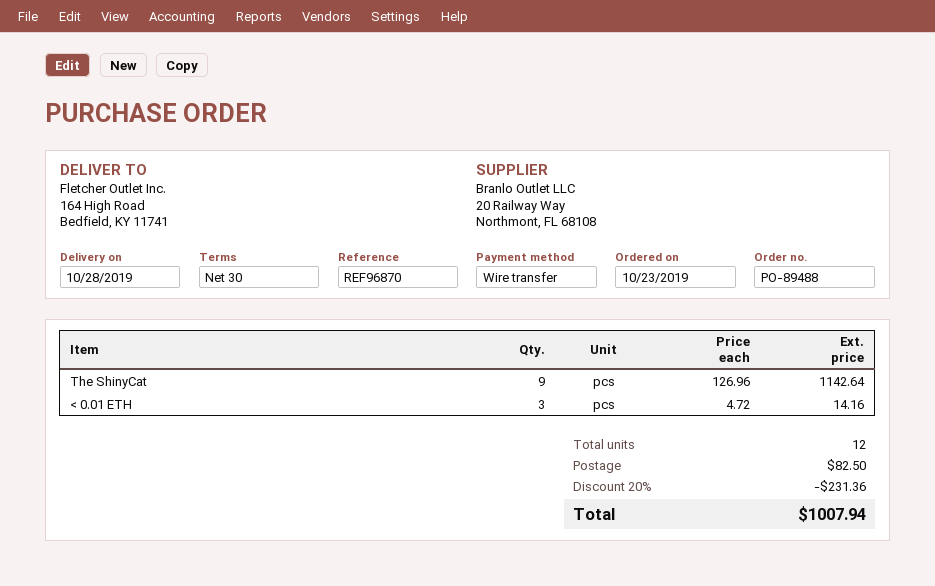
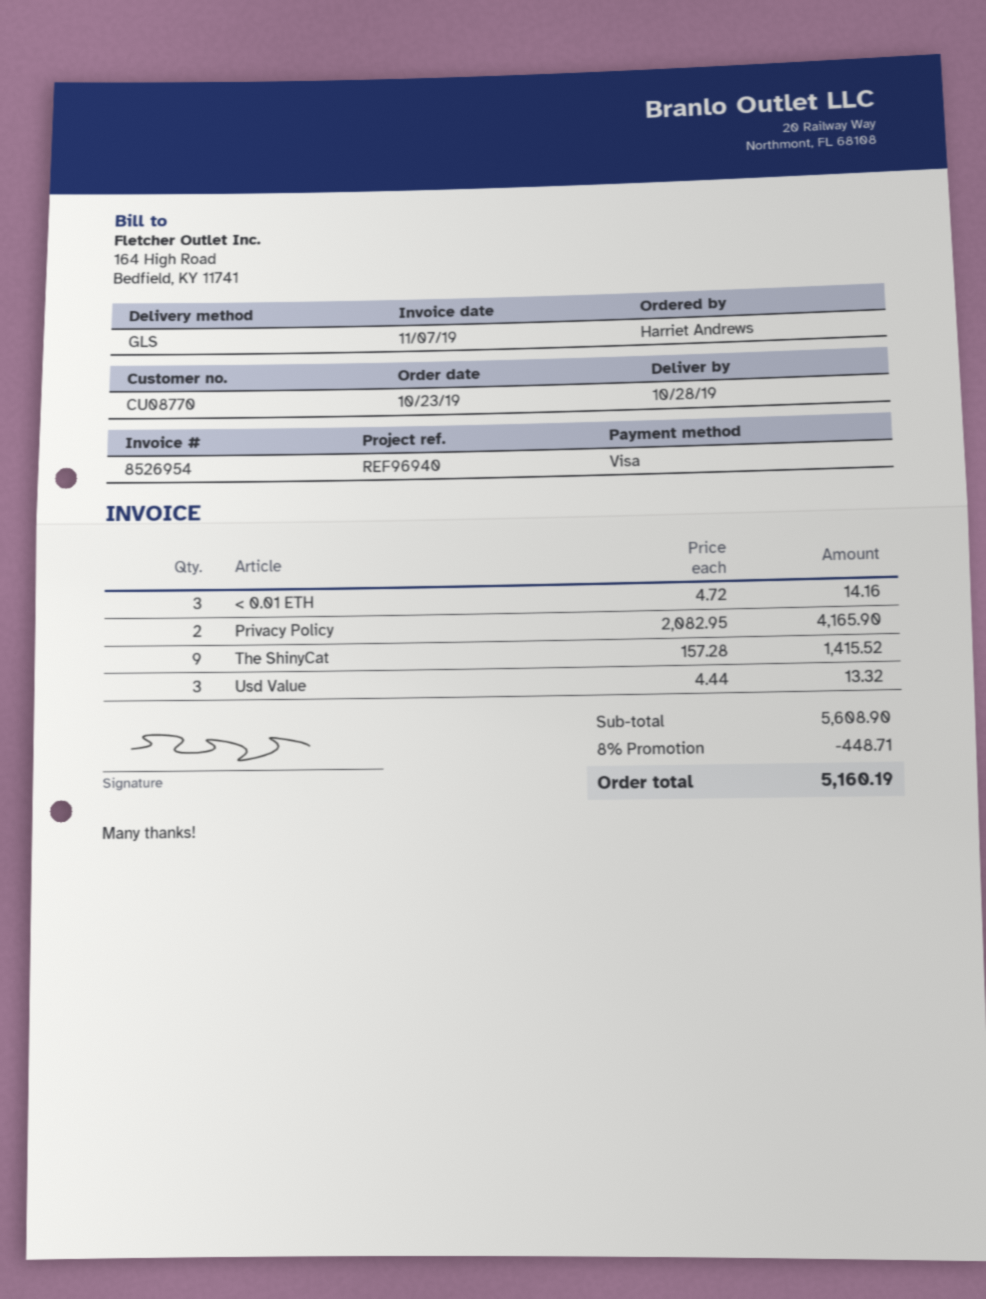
reference: REF96870 -> REF96940
payment method: bank transfer -> Visa
The ShinyCat: 9 x 126.96 = 1142.64 -> 9 x 157.28 = 1415.52
Privacy Policy: none -> 2 x 2082.95 = 4165.90
Usd Value: none -> 3 x 4.44 = 13.32
discount: 20% = 231.36 -> 8% = 448.71
shipping: 82.50 -> none
total: 1007.94 -> 5160.19

